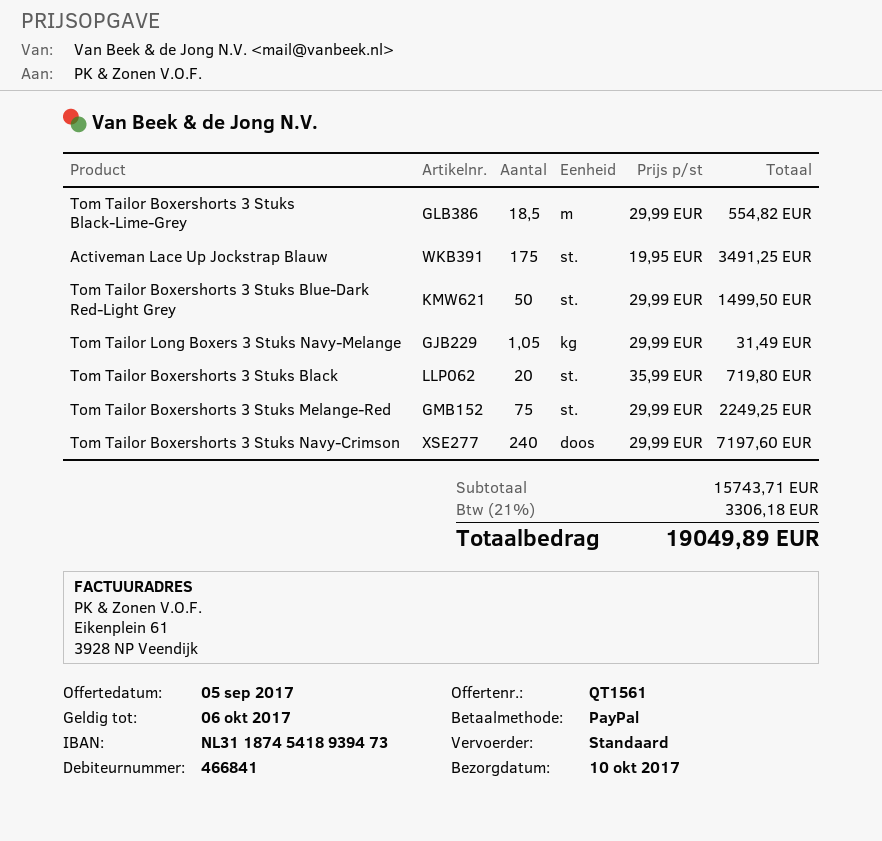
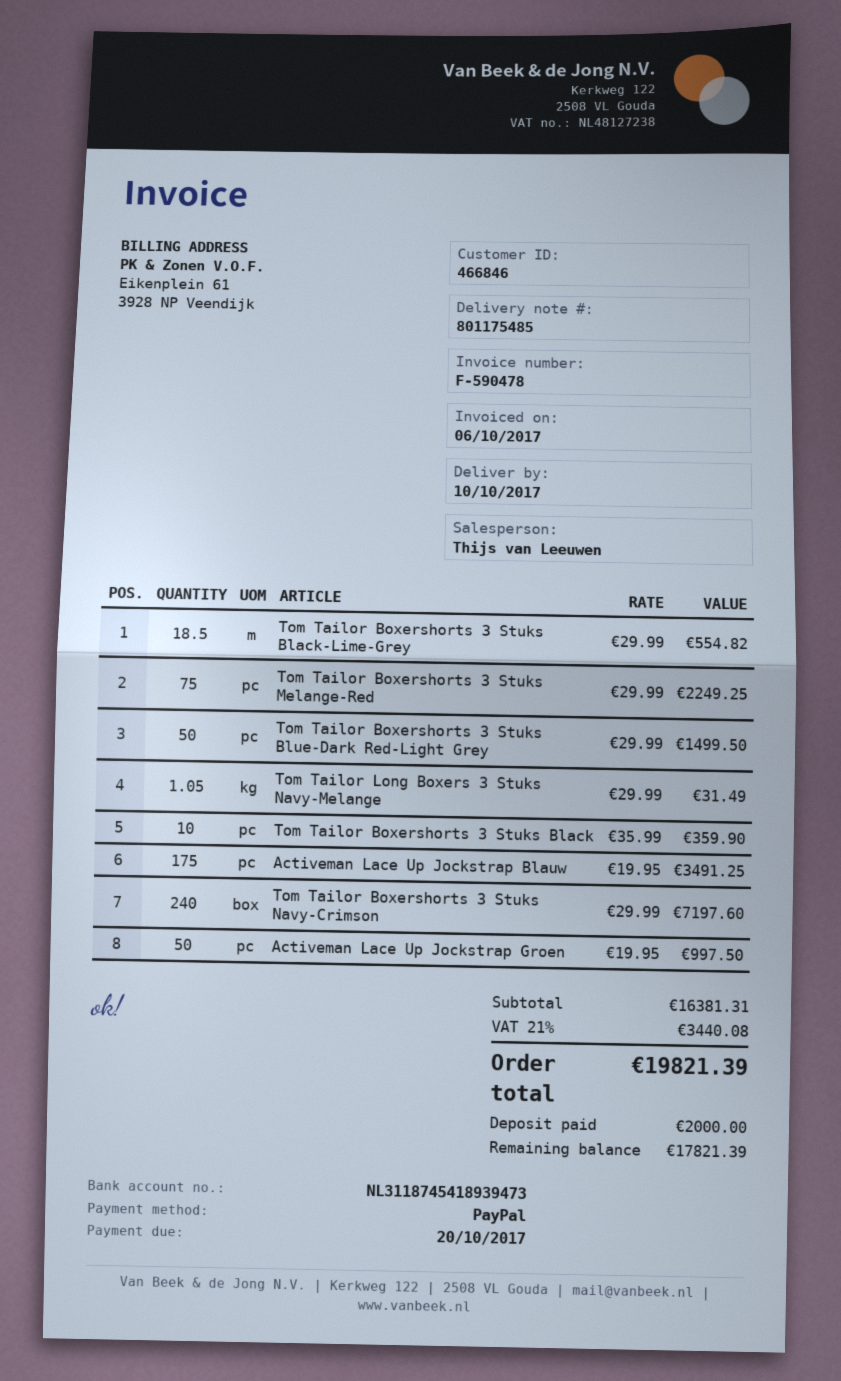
customer number: 466841 -> 466846
Tom Tailor Boxershorts 3 Stuks Black: 20 x 35.99 = 719.80 -> 10 x 35.99 = 359.90
Activeman Lace Up Jockstrap Groen: none -> 50 x 19.95 = 997.50
subtotal: 15743.71 -> 16381.31
tax: 21% = 3306.18 -> 21% = 3440.08
total: 19049.89 -> 19821.39

